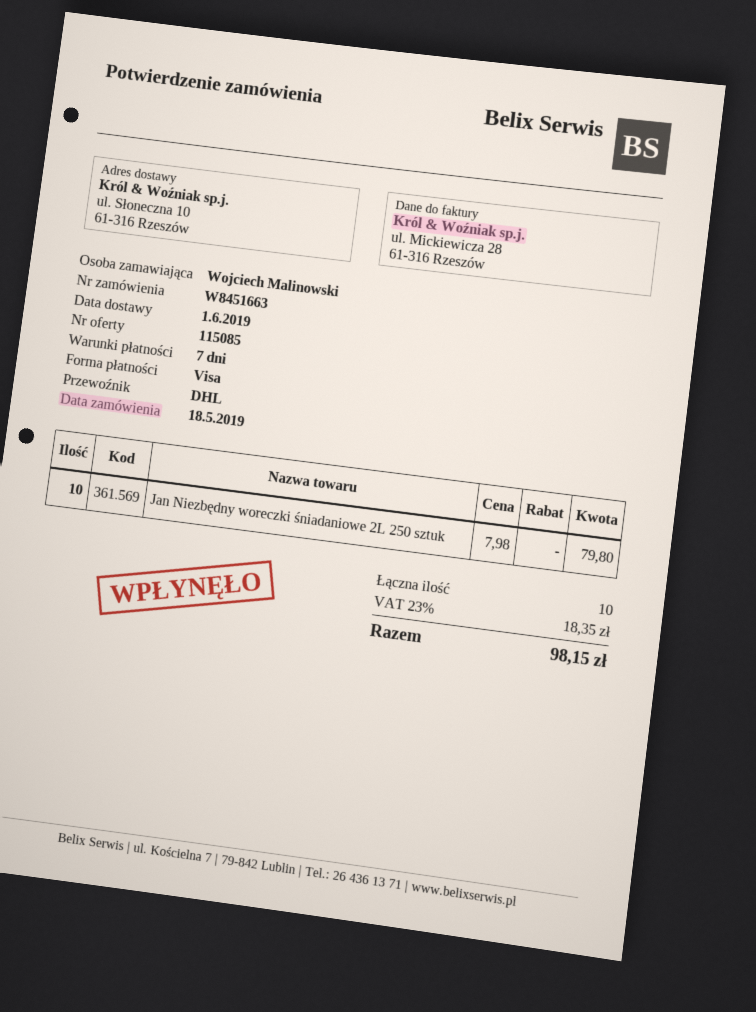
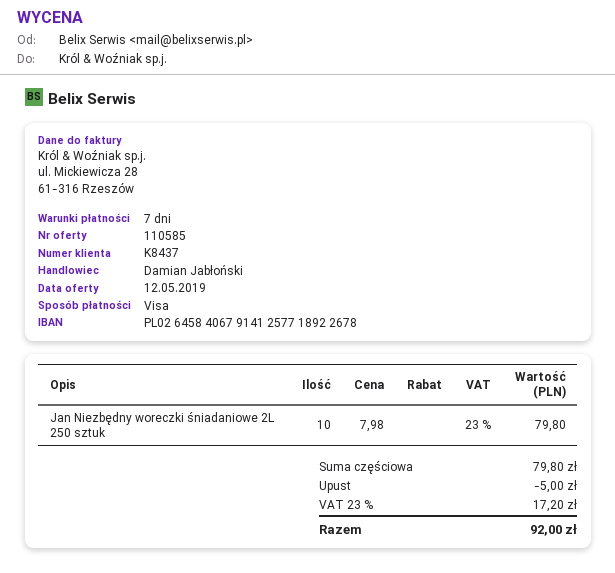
quote number: 115085 -> 110585
discount: none -> 5.00
tax: 23% = 18.35 -> 23% = 17.20
total: 98.15 -> 92.00

